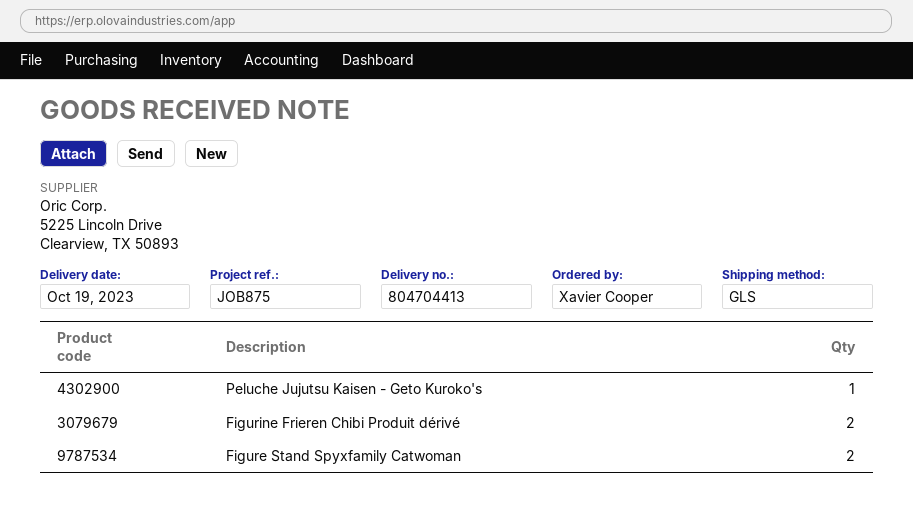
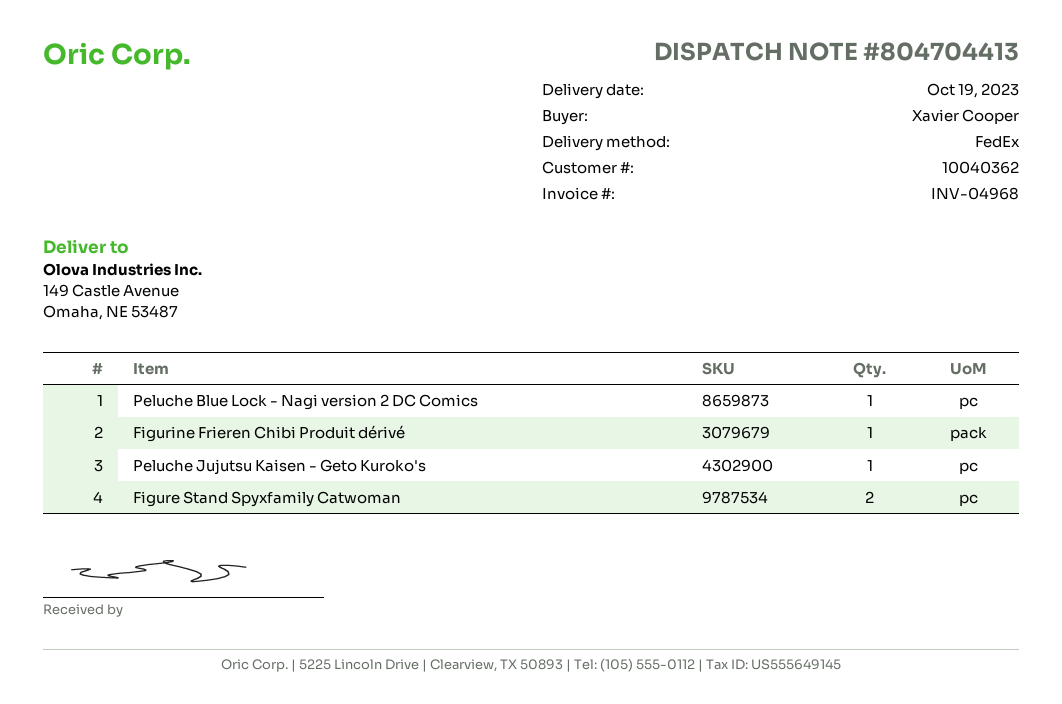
shipping method: GLS -> FedEx
Figurine Frieren Chibi Produit dérivé: 2 -> 1
Peluche Blue Lock - Nagi version 2 DC Comics: none -> 1

